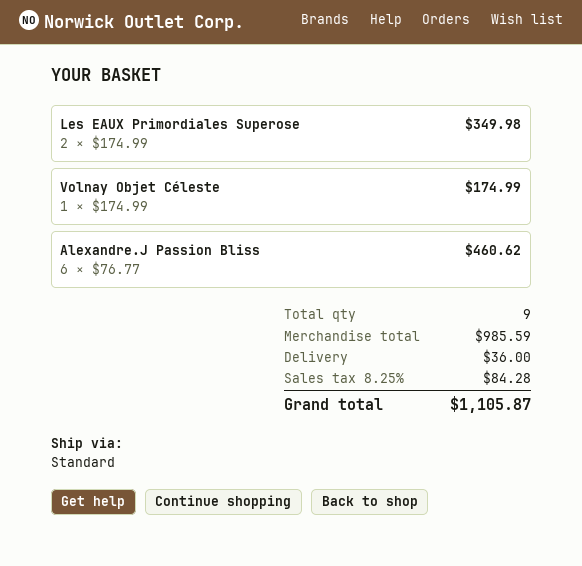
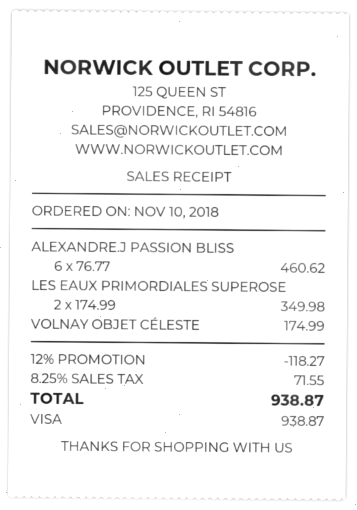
discount: none -> 12% = 118.27
shipping: 36.00 -> none
tax: 8.25% = 84.28 -> 8.25% = 71.55
total: 1105.87 -> 938.87

